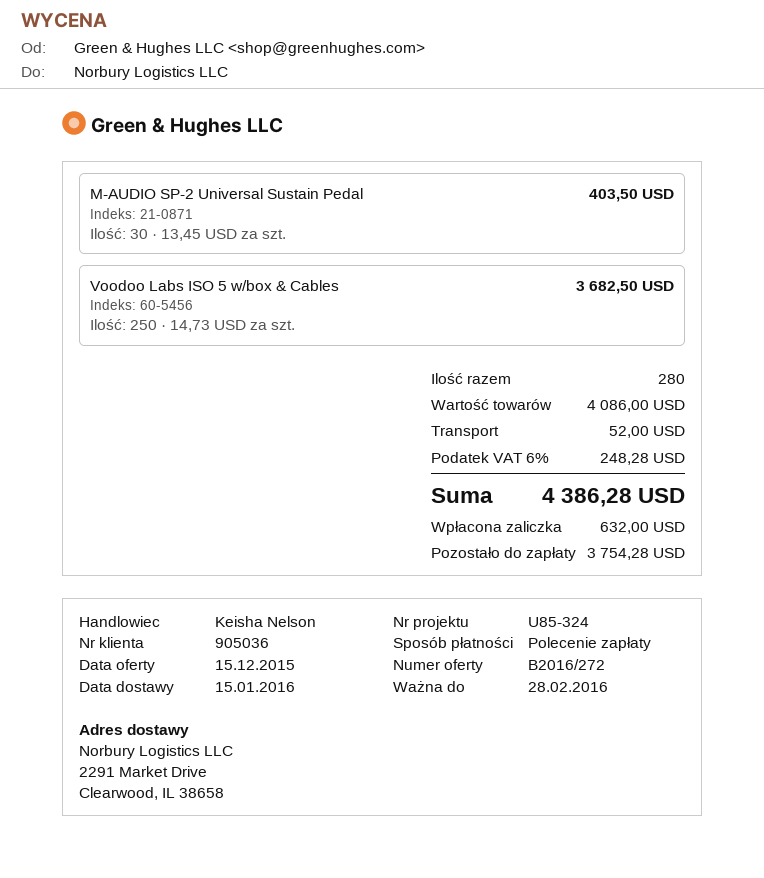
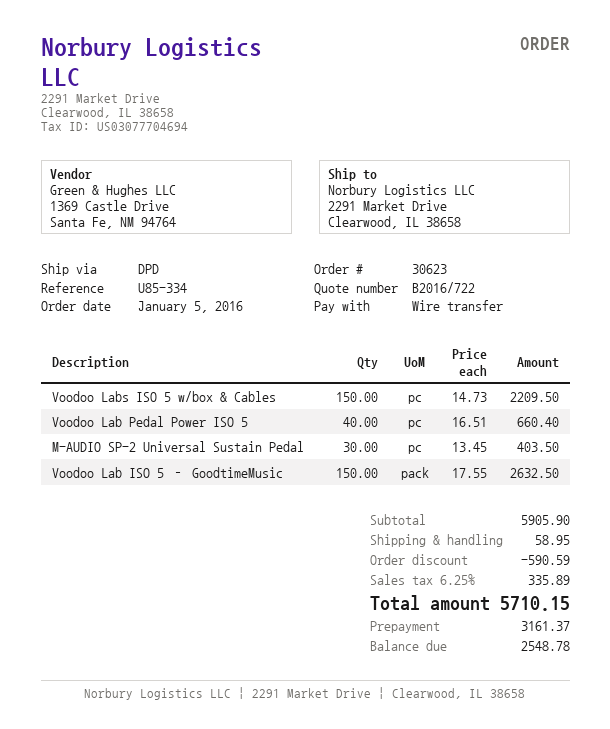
quote number: B2016/272 -> B2016/722
reference: U85-324 -> U85-334
payment method: direct debit -> bank transfer
Voodoo Labs ISO 5 w/box & Cables: 250 x 14.73 = 3682.50 -> 150 x 14.73 = 2209.50
Voodoo Lab Pedal Power ISO 5: none -> 40 x 16.51 = 660.40
Voodoo Lab ISO 5 – GoodtimeMusic: none -> 150 x 17.55 = 2632.50
subtotal: 4086.00 -> 5905.90
discount: none -> 590.59
shipping: 52.00 -> 58.95
tax: 6% = 248.28 -> 6.25% = 335.89
total: 4386.28 -> 5710.15
deposit: 632.00 -> 3161.37
balance: 3754.28 -> 2548.78

